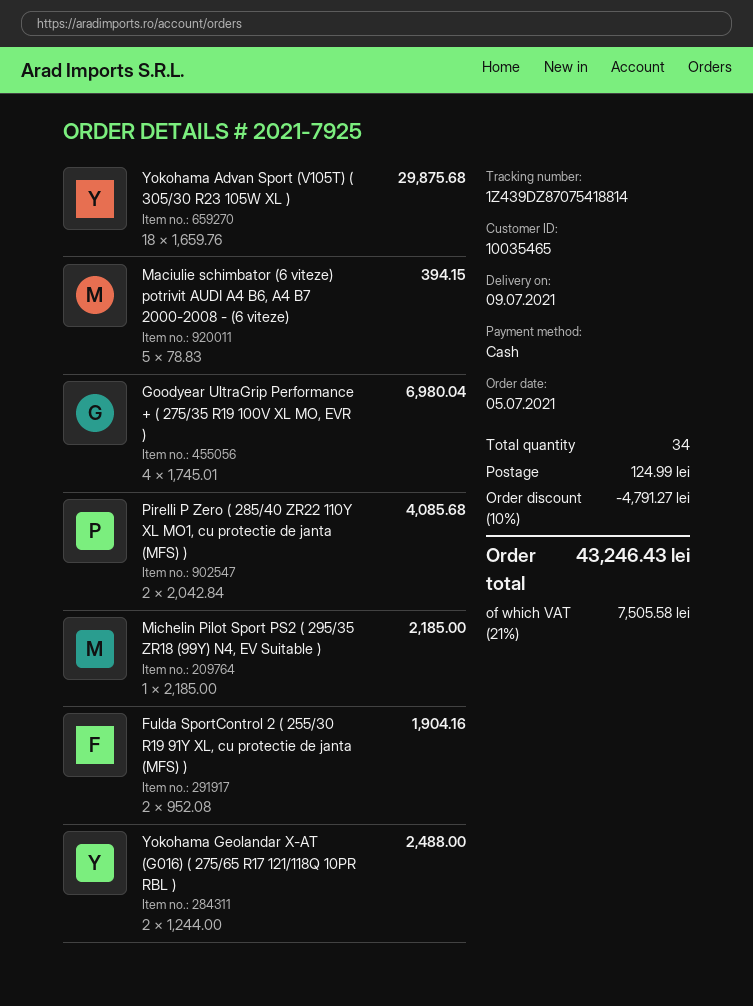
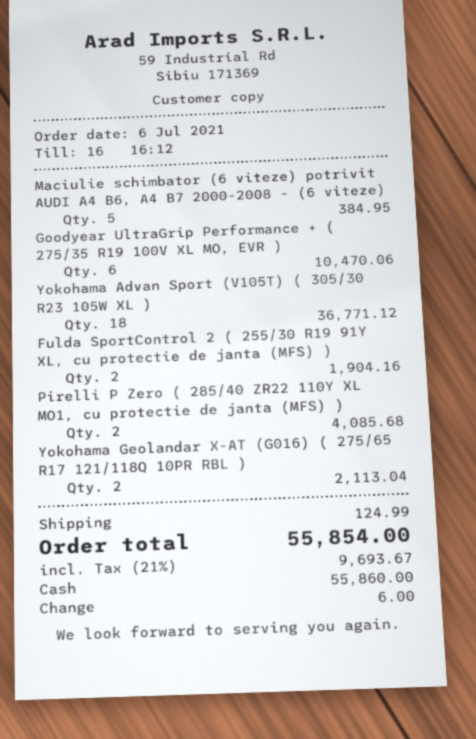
order date: 2021-07-05 -> 2021-07-06
Yokohama Advan Sport (V105T) ( 305/30 R23 105W XL ): 18 for 29875.68 -> 18 for 36771.12
Maciulie schimbator (6 viteze) potrivit AUDI A4 B6, A4 B7 2000-2008 - (6 viteze): 5 for 394.15 -> 5 for 384.95
Goodyear UltraGrip Performance + ( 275/35 R19 100V XL MO, EVR ): 4 for 6980.04 -> 6 for 10470.06
Michelin Pilot Sport PS2 ( 295/35 ZR18 (99Y) N4, EV Suitable ): 1 for 2185.00 -> none
Yokohama Geolandar X-AT (G016) ( 275/65 R17 121/118Q 10PR RBL ): 2 for 2488.00 -> 2 for 2113.04
discount: 10% = 4791.27 -> none
tax: 21% = 7505.58 -> 21% = 9693.67
total: 43246.43 -> 55854.00

